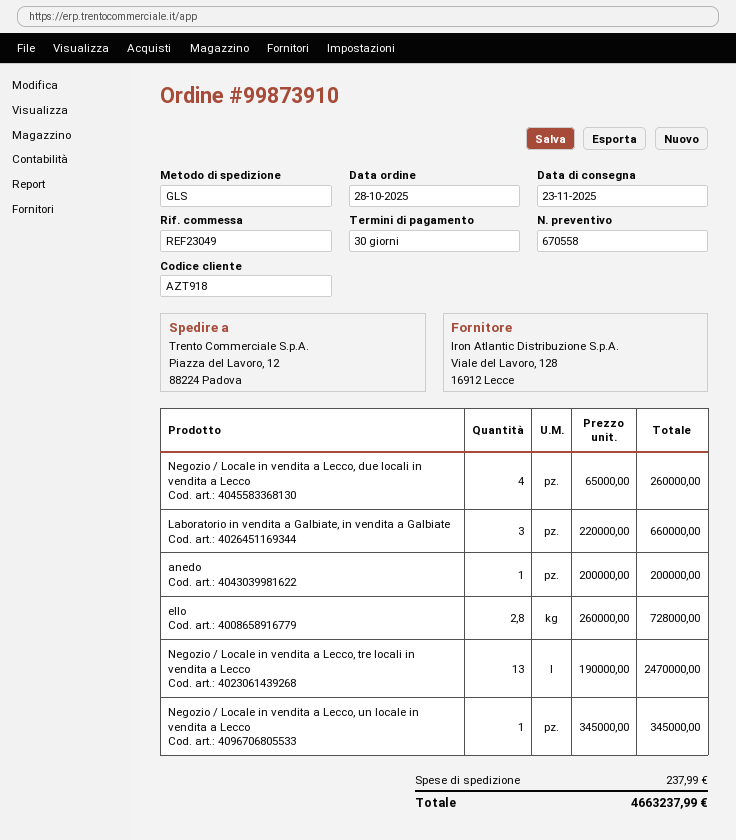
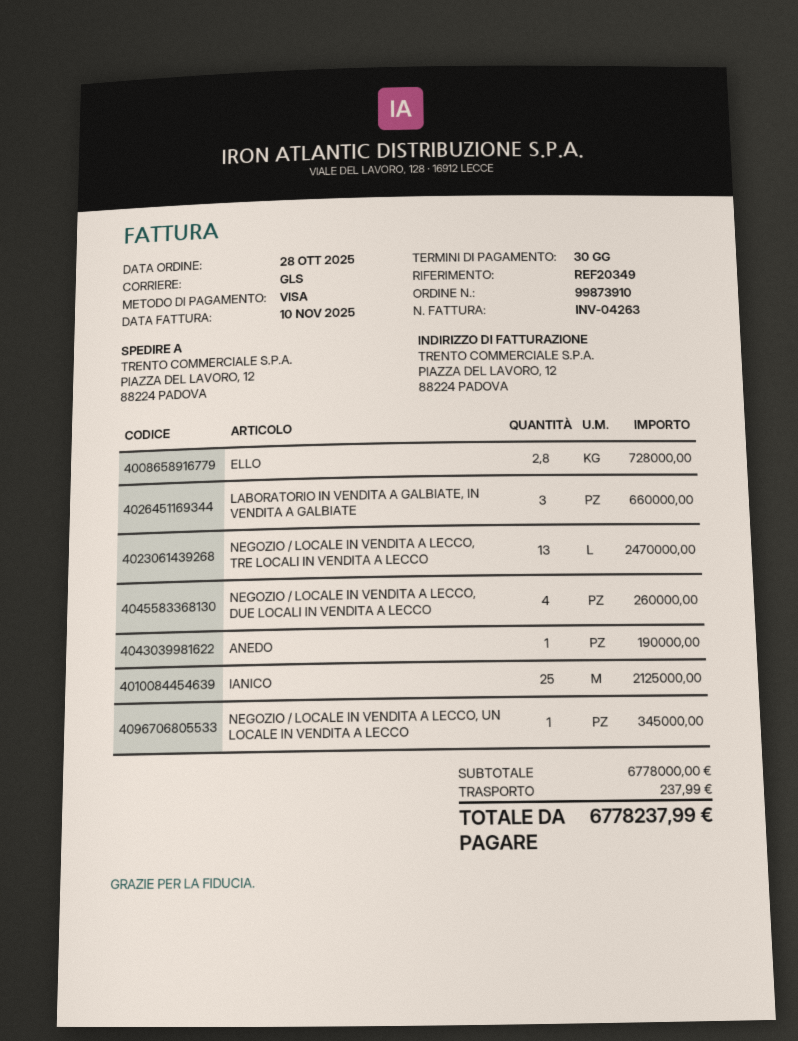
reference: REF23049 -> REF20349
anedo: 1 for 200000.00 -> 1 for 190000.00
IANICO: none -> 25 for 2125000.00
total: 4663237.99 -> 6778237.99

